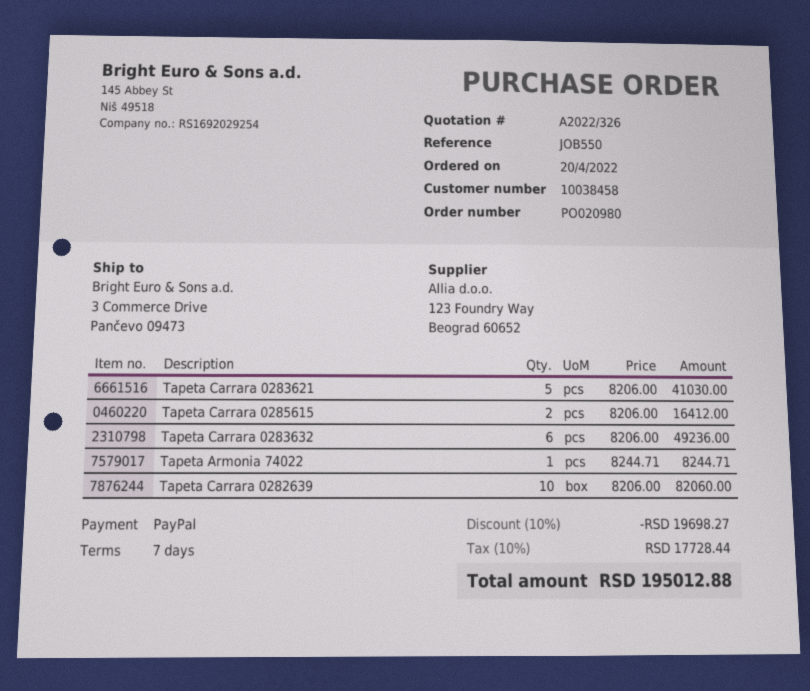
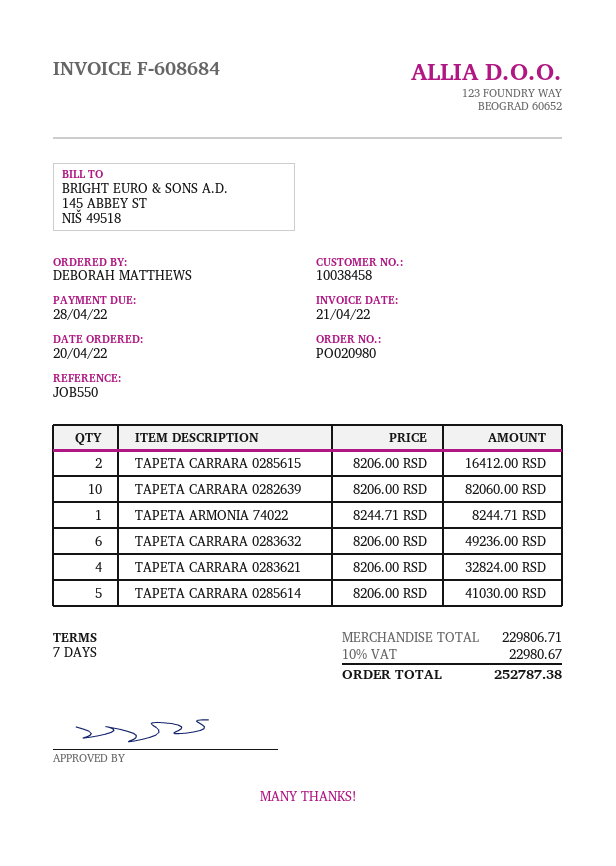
Tapeta Carrara 0283621: 5 x 8206.00 = 41030.00 -> 4 x 8206.00 = 32824.00
TAPETA CARRARA 0285614: none -> 5 x 8206.00 = 41030.00
discount: 10% = 19698.27 -> none
tax: 10% = 17728.44 -> 10% = 22980.67
total: 195012.88 -> 252787.38

